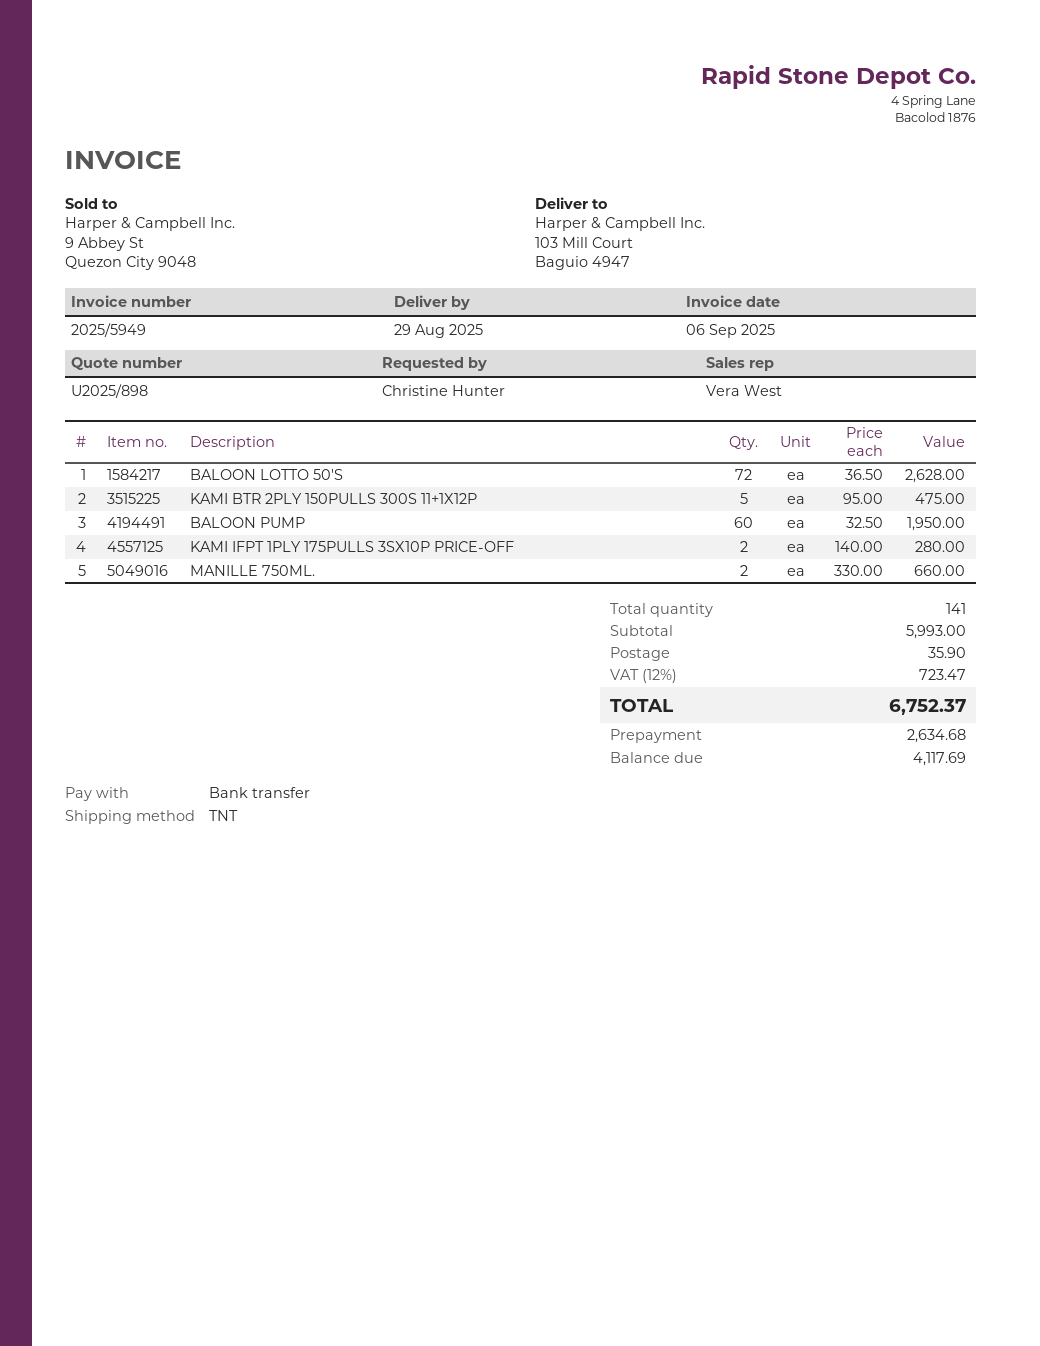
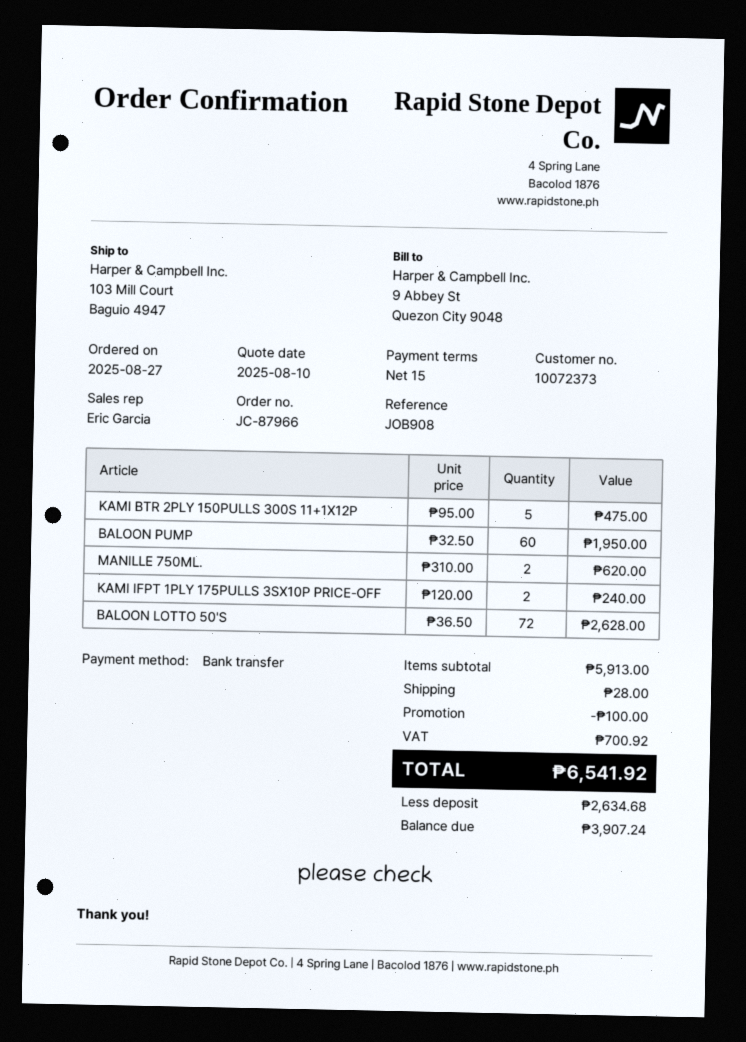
sales rep: Vera West -> Eric Garcia
KAMI IFPT 1PLY 175PULLS 3SX10P PRICE-OFF: 2 x 140.00 = 280.00 -> 2 x 120.00 = 240.00
MANILLE 750ML.: 2 x 330.00 = 660.00 -> 2 x 310.00 = 620.00
subtotal: 5993.00 -> 5913.00
discount: none -> 100.00
shipping: 35.90 -> 28.00
tax: 723.47 -> 700.92
total: 6752.37 -> 6541.92
balance: 4117.69 -> 3907.24

